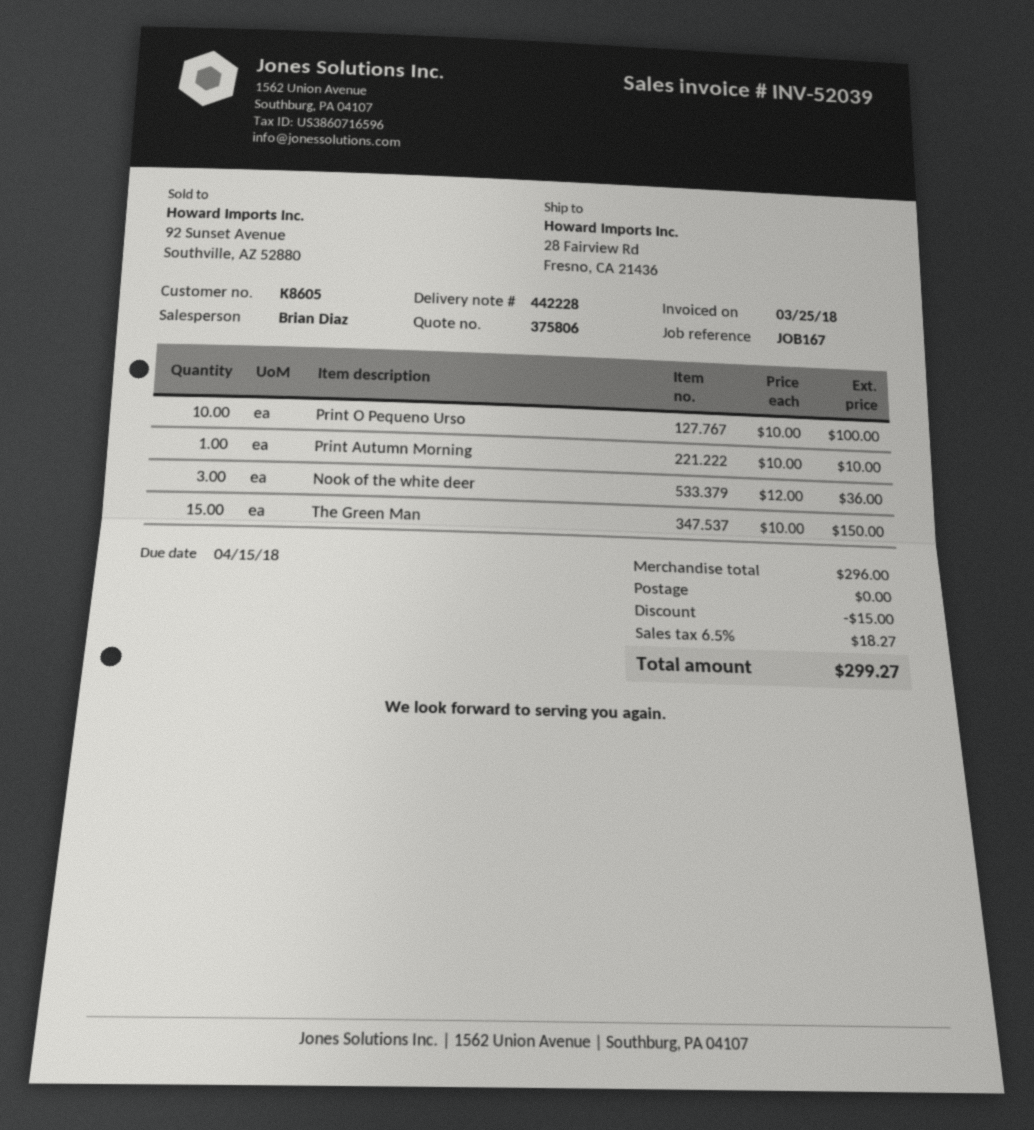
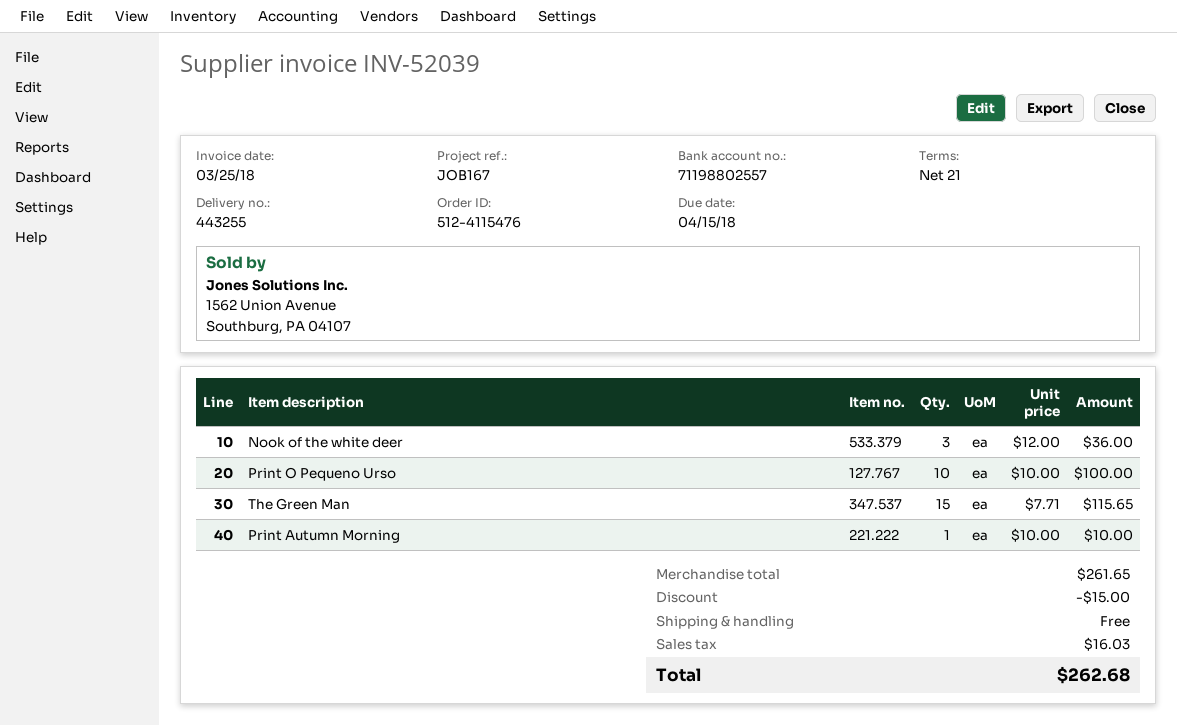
delivery note number: 442228 -> 443255
The Green Man: 15 x 10.00 = 150.00 -> 15 x 7.71 = 115.65
subtotal: 296.00 -> 261.65
tax: 18.27 -> 16.03
total: 299.27 -> 262.68

